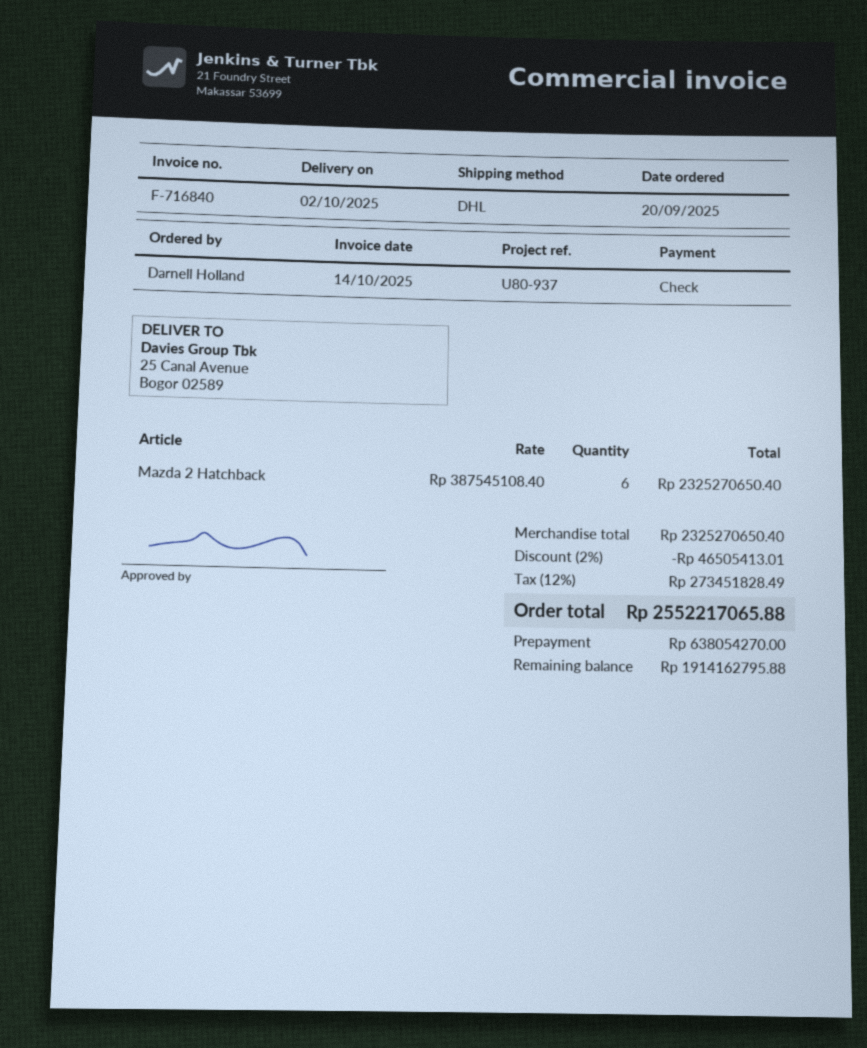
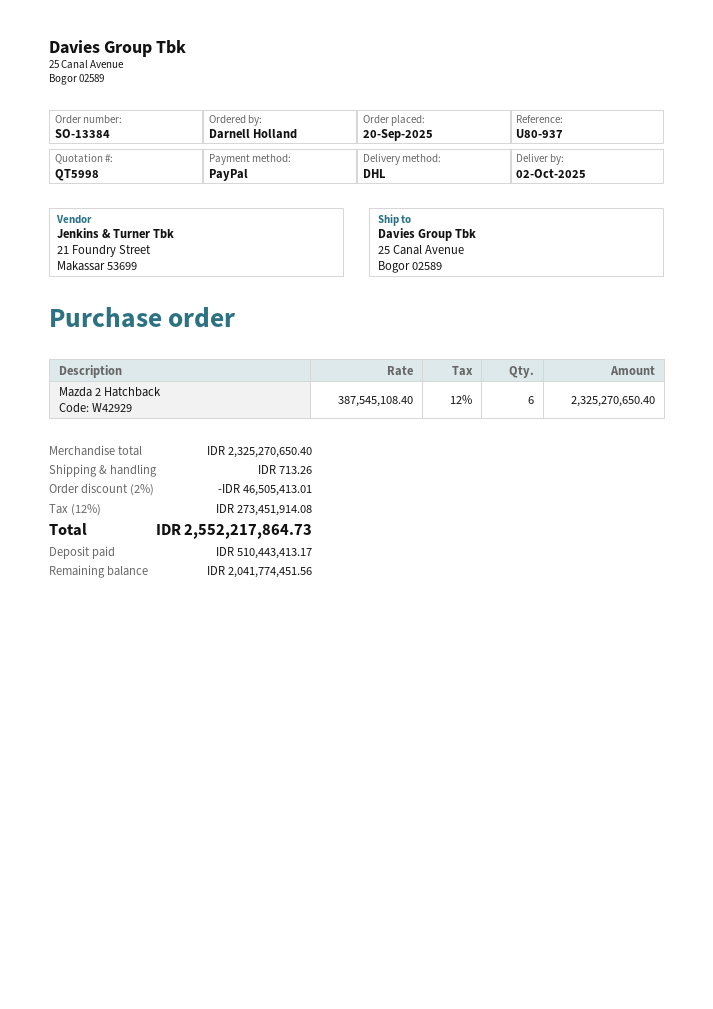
payment method: cheque -> PayPal
shipping: none -> 713.26
tax: 12% = 273451828.49 -> 12% = 273451914.08
total: 2552217065.88 -> 2552217864.73
deposit: 638054270.00 -> 510443413.17
balance: 1914162795.88 -> 2041774451.56

